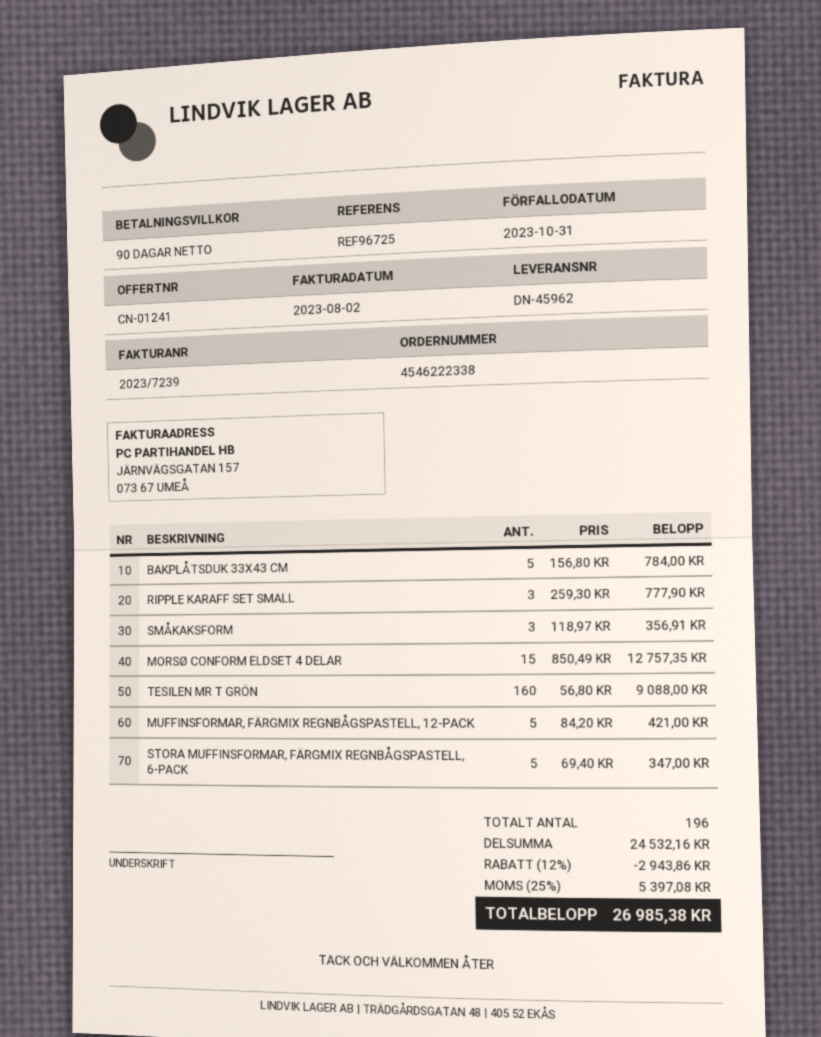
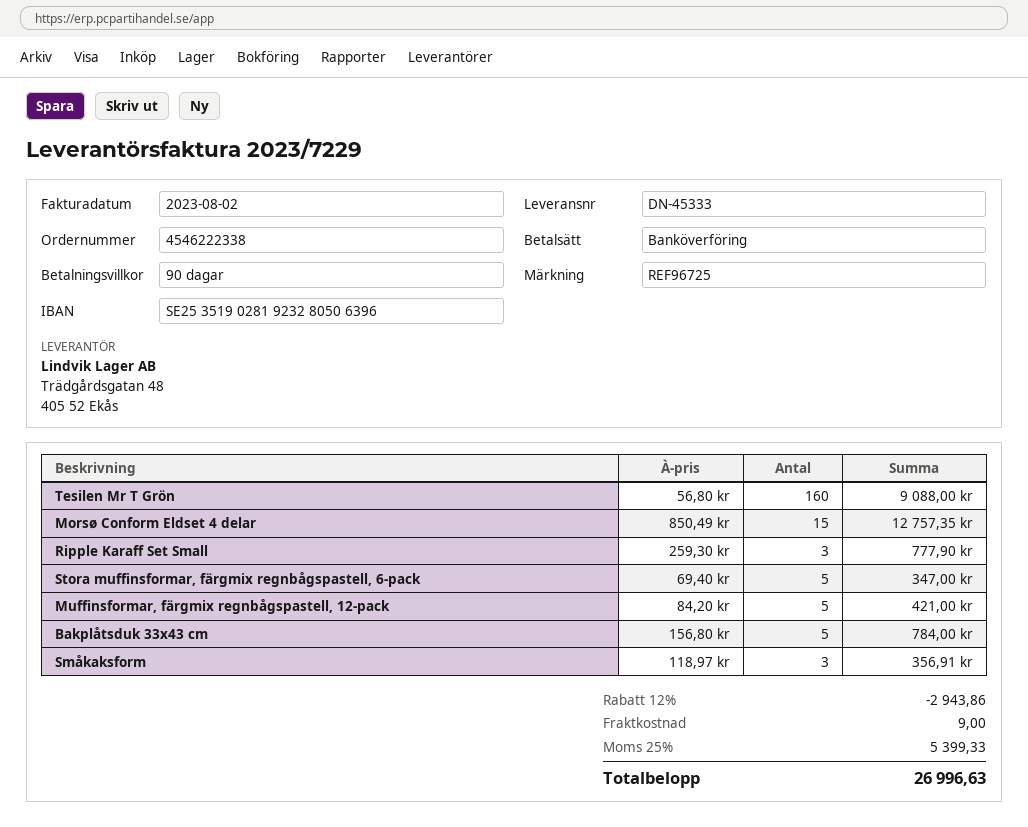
delivery note number: DN-45962 -> DN-45333
invoice number: 2023/7239 -> 2023/7229
shipping: none -> 9.00
tax: 25% = 5397.08 -> 25% = 5399.33
total: 26985.38 -> 26996.63

